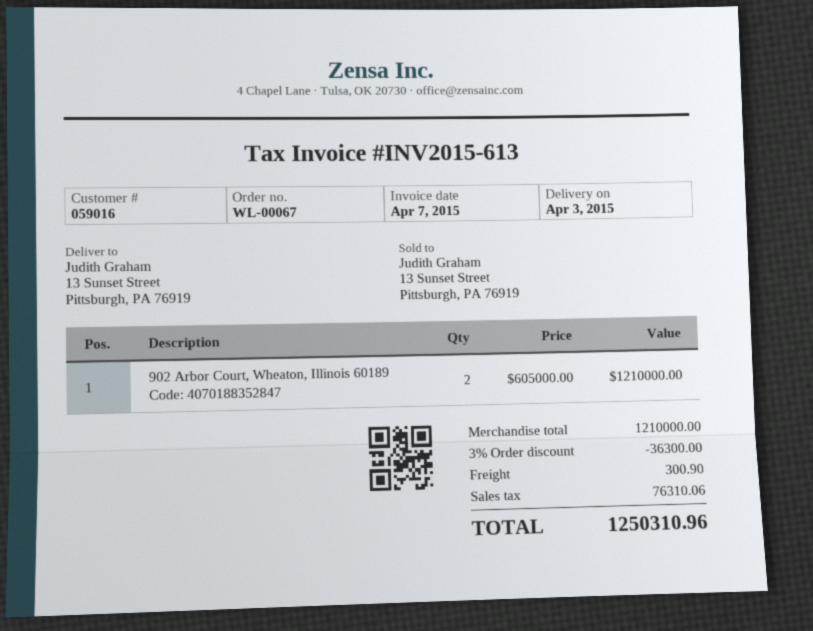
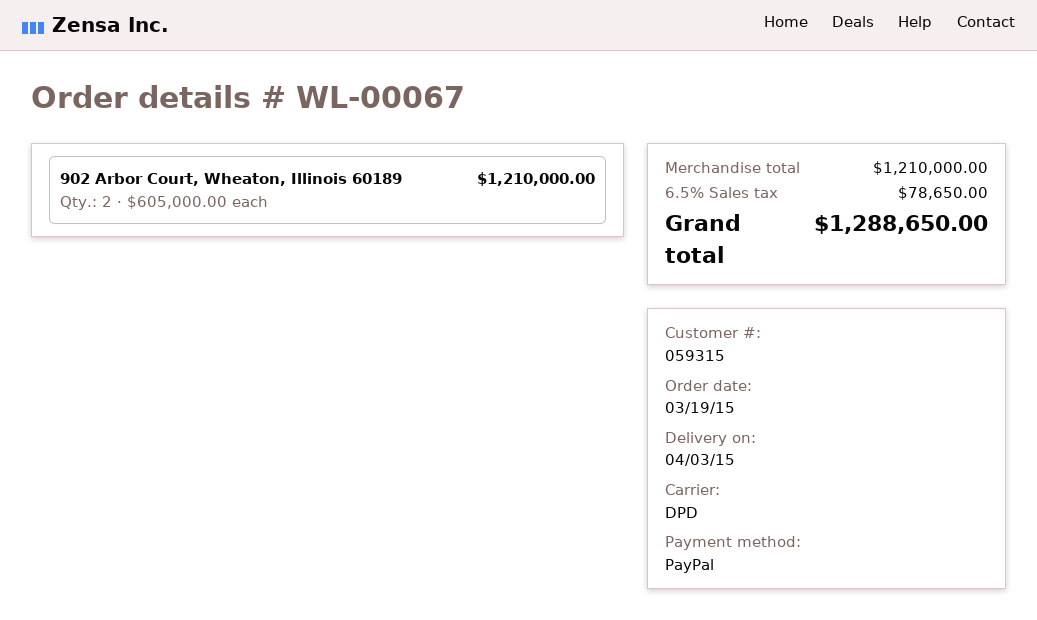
customer number: 059016 -> 059315
discount: 3% = 36300.00 -> none
shipping: 300.90 -> none
tax: 76310.06 -> 78650.00
total: 1250310.96 -> 1288650.00

